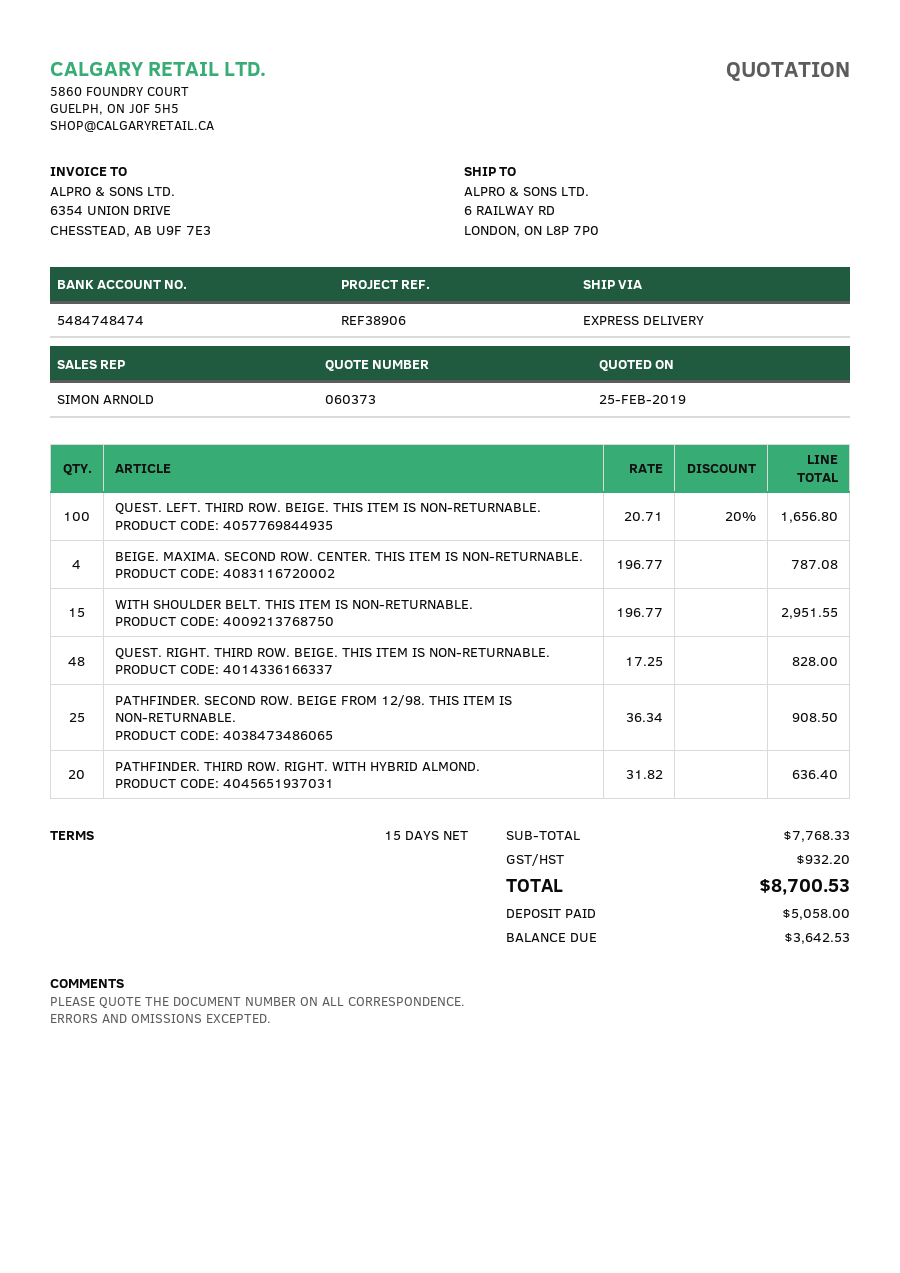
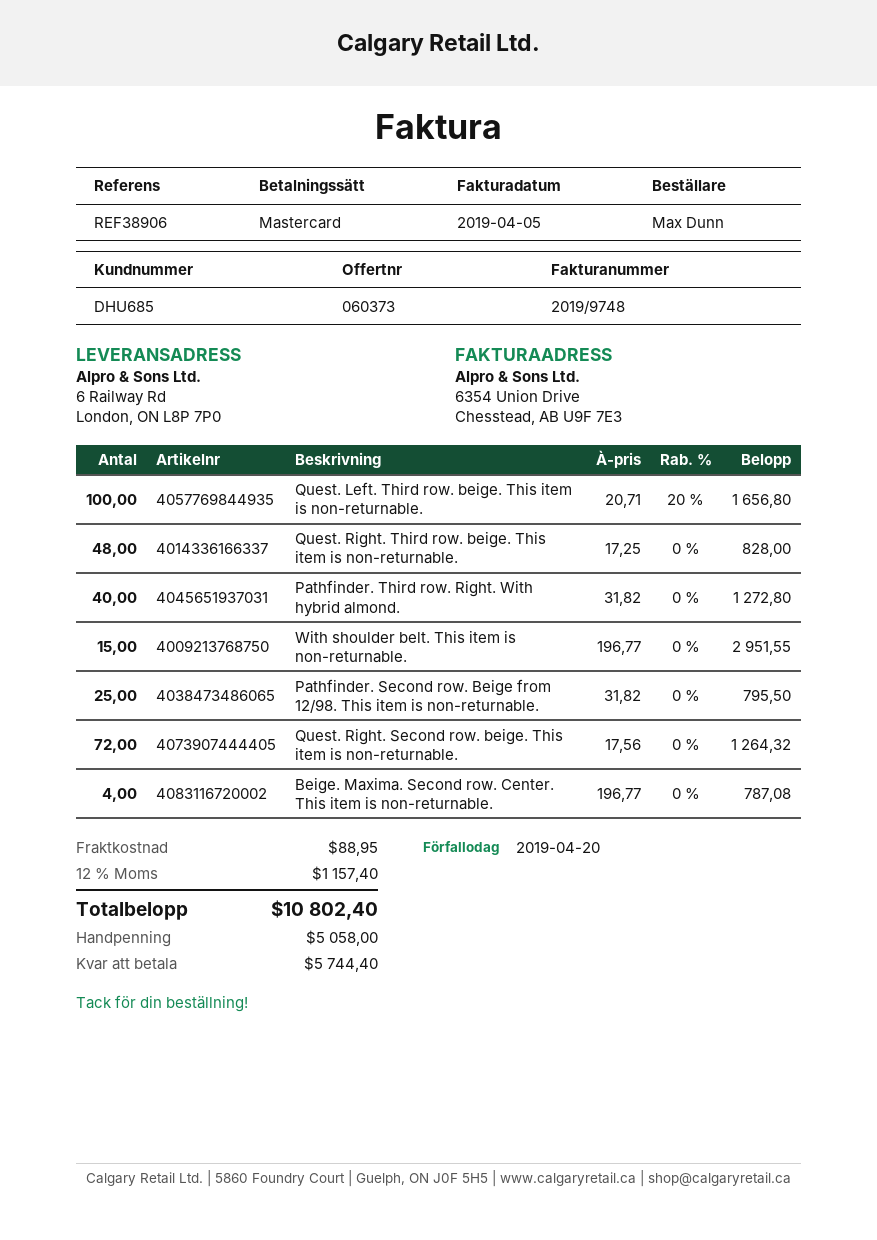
PATHFINDER. SECOND ROW. BEIGE FROM 12/98. THIS ITEM IS NON-RETURNABLE.: 25 x 36.34 = 908.50 -> 25 x 31.82 = 795.50
PATHFINDER. THIRD ROW. RIGHT. WITH HYBRID ALMOND.: 20 x 31.82 = 636.40 -> 40 x 31.82 = 1272.80
Quest. Right. Second row. beige. This item is non-returnable.: none -> 72 x 17.56 = 1264.32
shipping: none -> 88.95
tax: 932.20 -> 1157.40
total: 8700.53 -> 10802.40
balance: 3642.53 -> 5744.40

